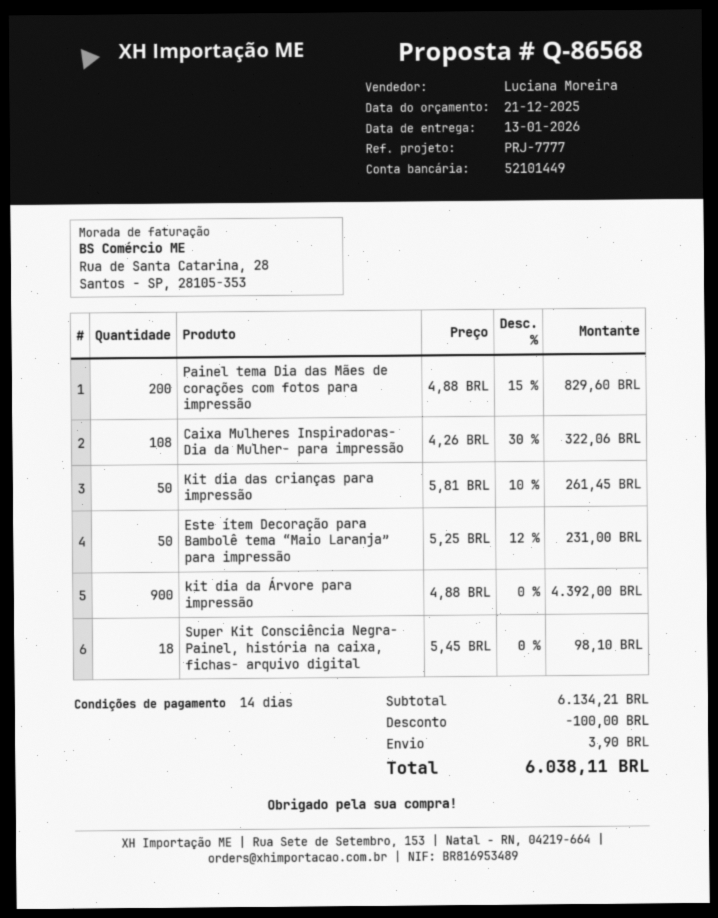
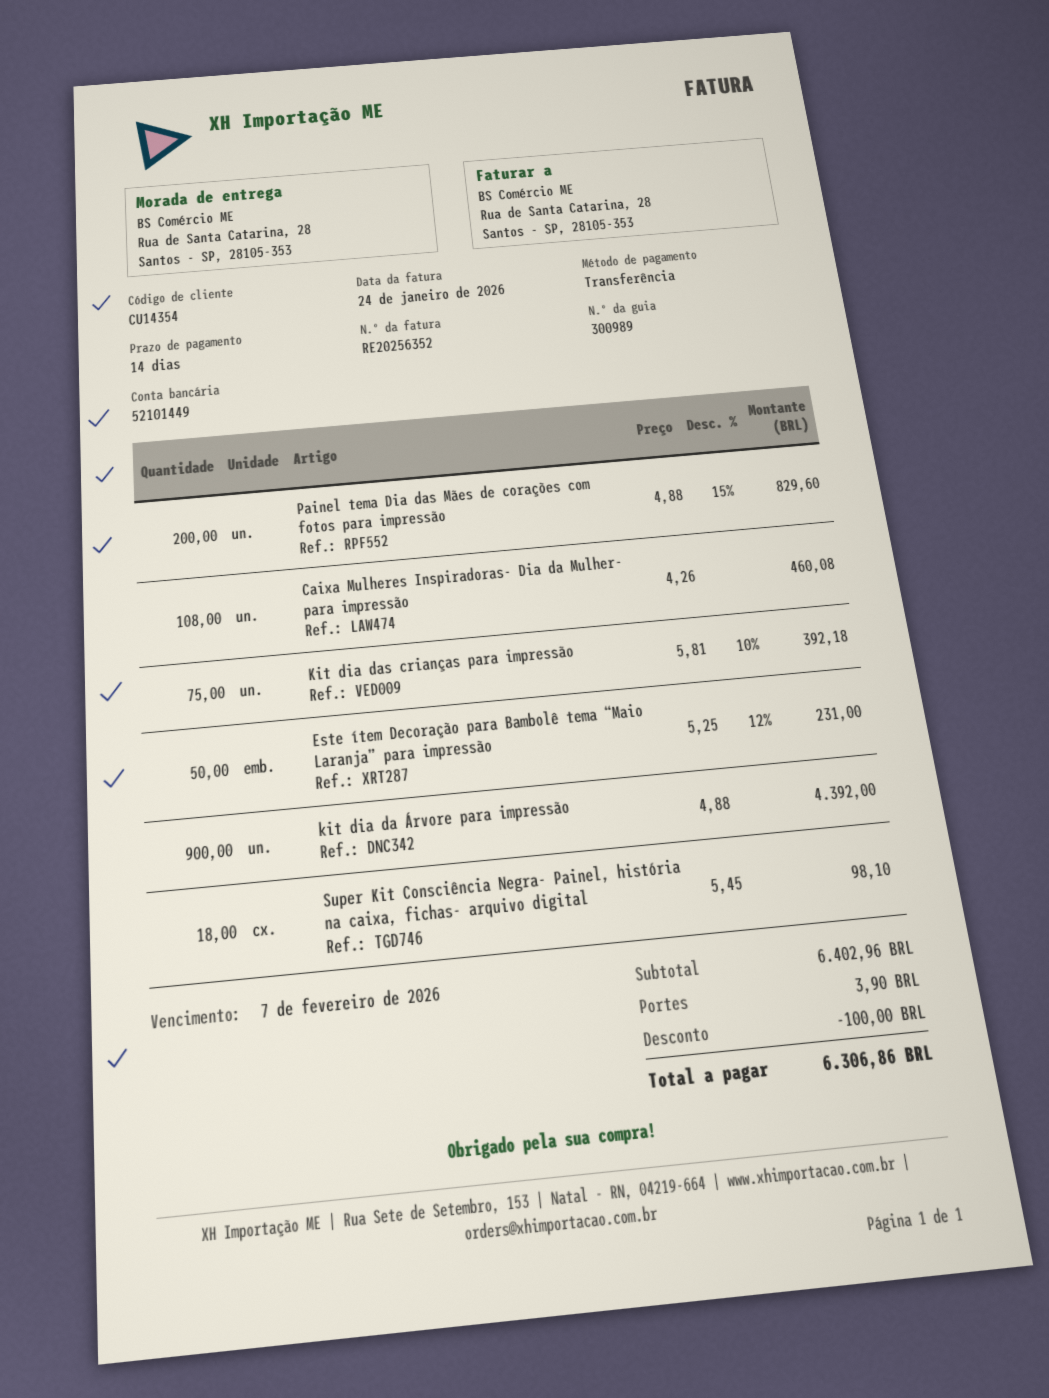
Caixa Mulheres Inspiradoras- Dia da Mulher- para impressão: 108 x 4.26 - 30% = 322.06 -> 108 x 4.26 = 460.08
Kit dia das crianças para impressão: 50 x 5.81 - 10% = 261.45 -> 75 x 5.81 - 10% = 392.18
subtotal: 6134.21 -> 6402.96
total: 6038.11 -> 6306.86

